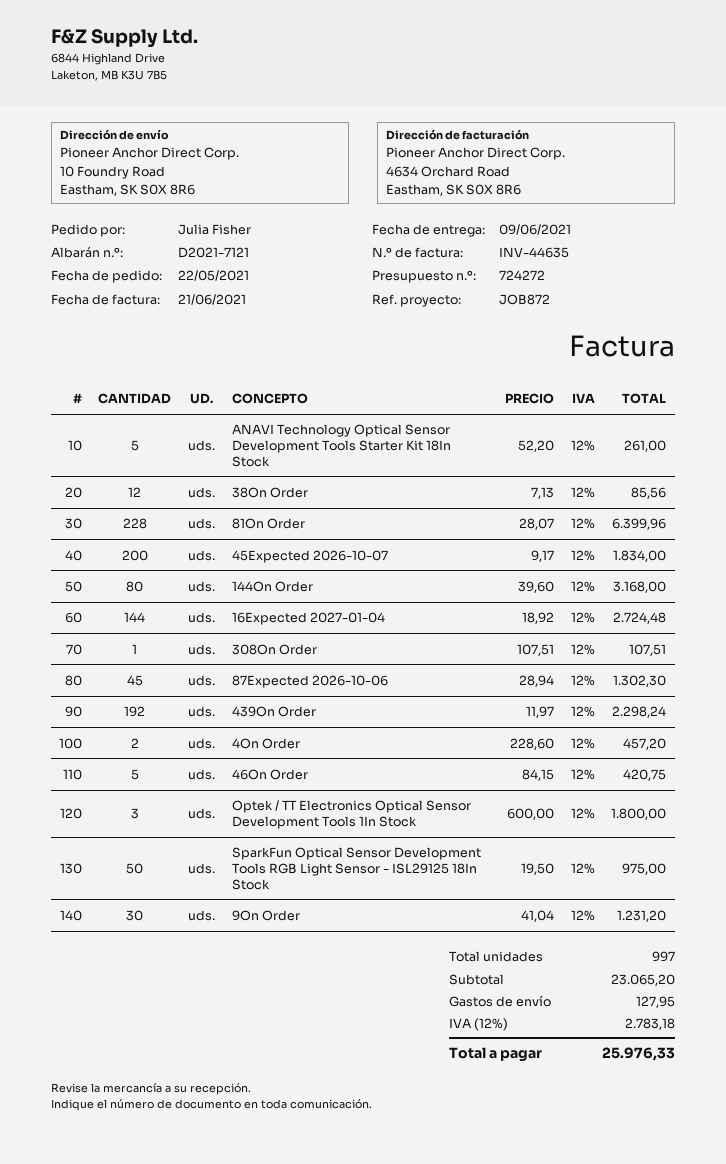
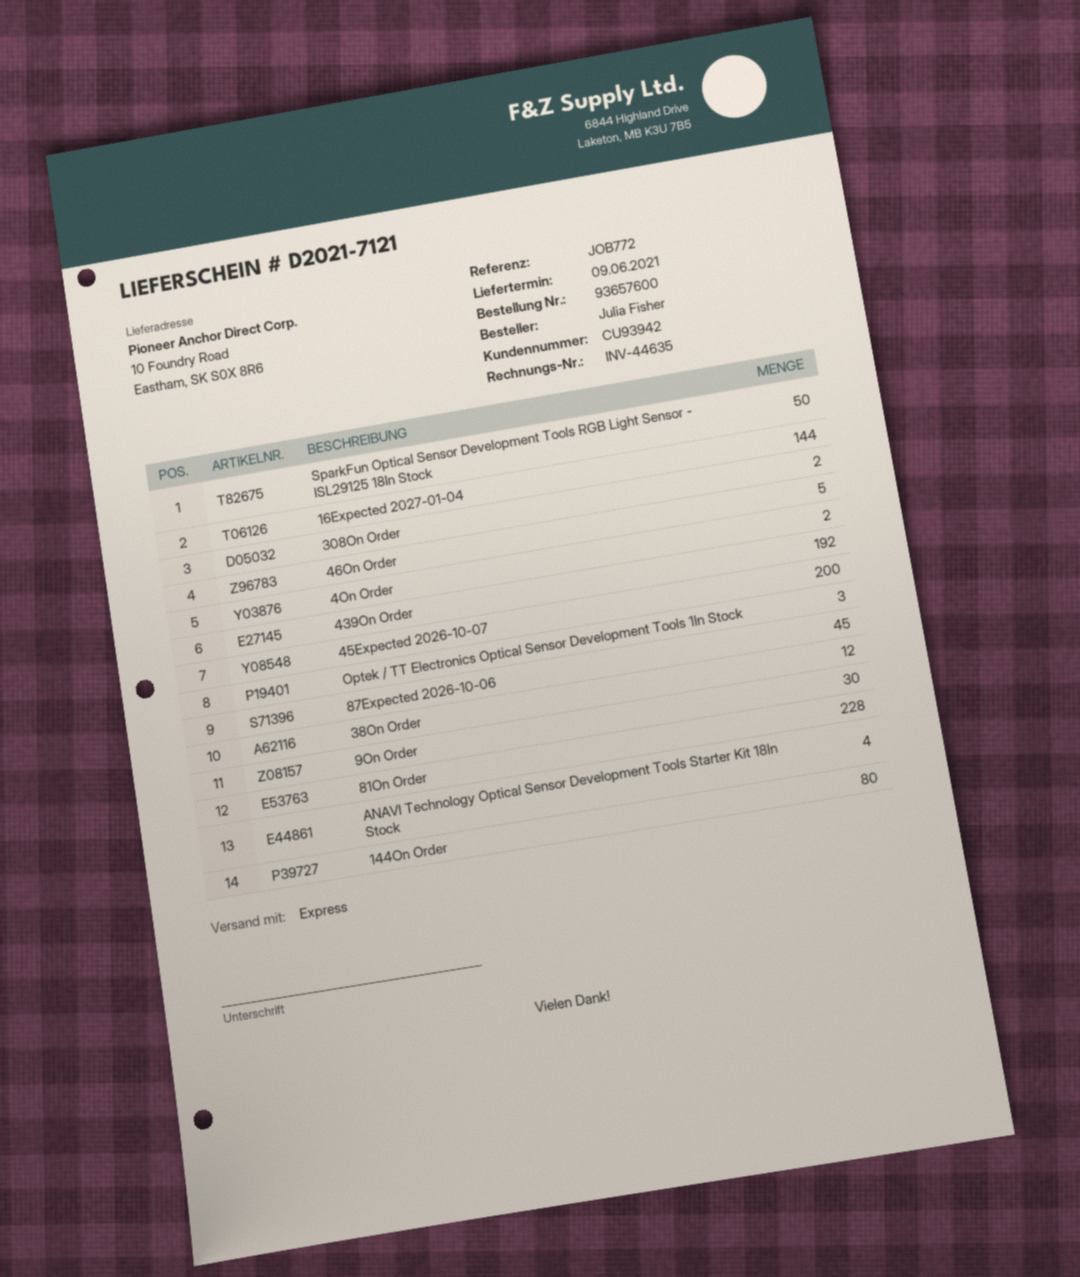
reference: JOB872 -> JOB772
ANAVI Technology Optical Sensor Development Tools Starter Kit 18In Stock: 5 -> 4
308On Order: 1 -> 2

